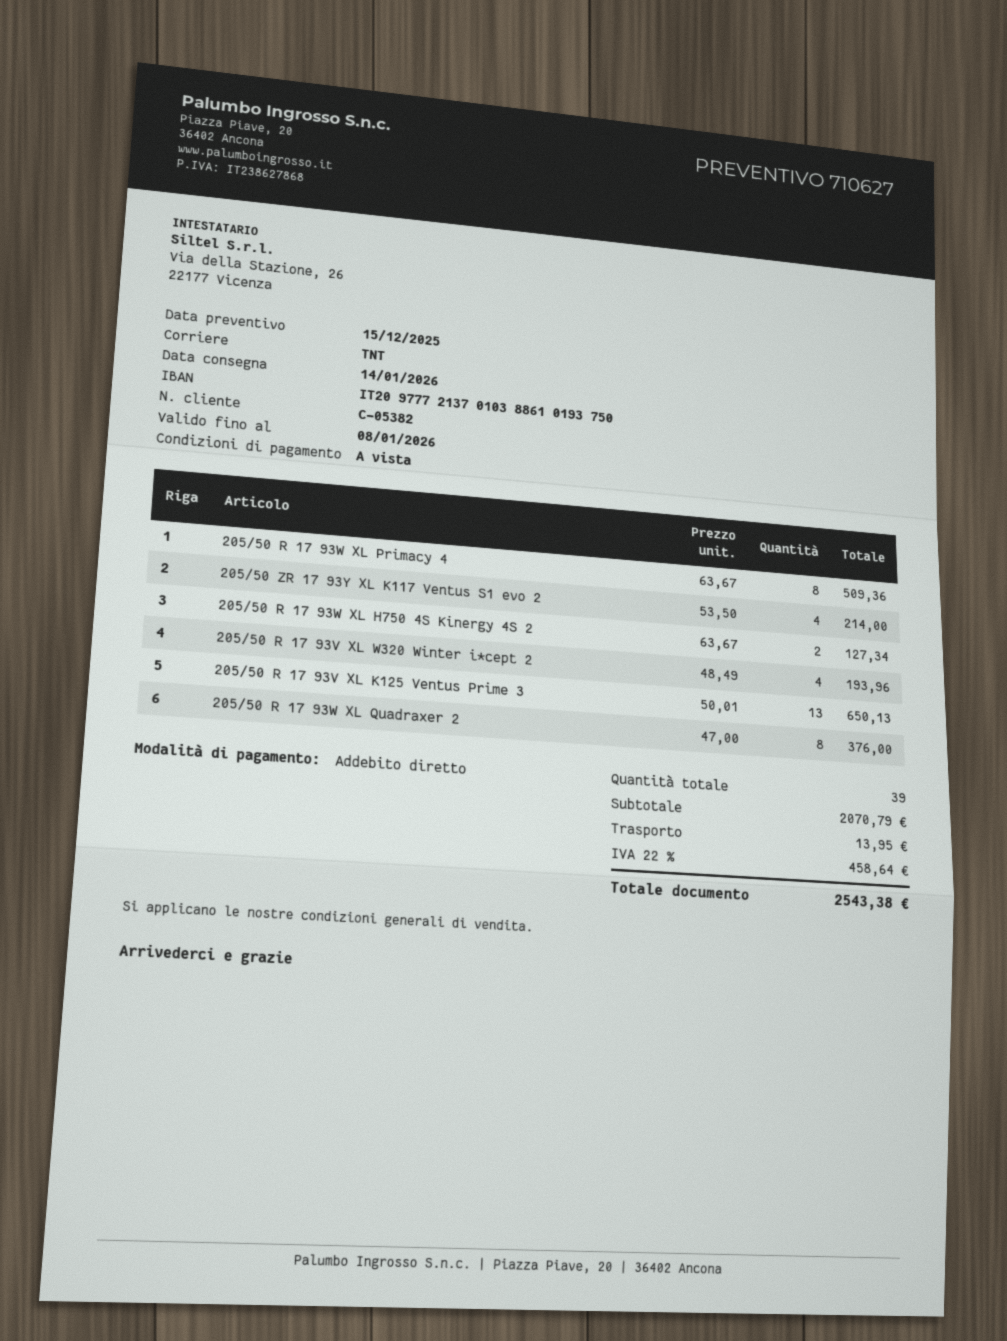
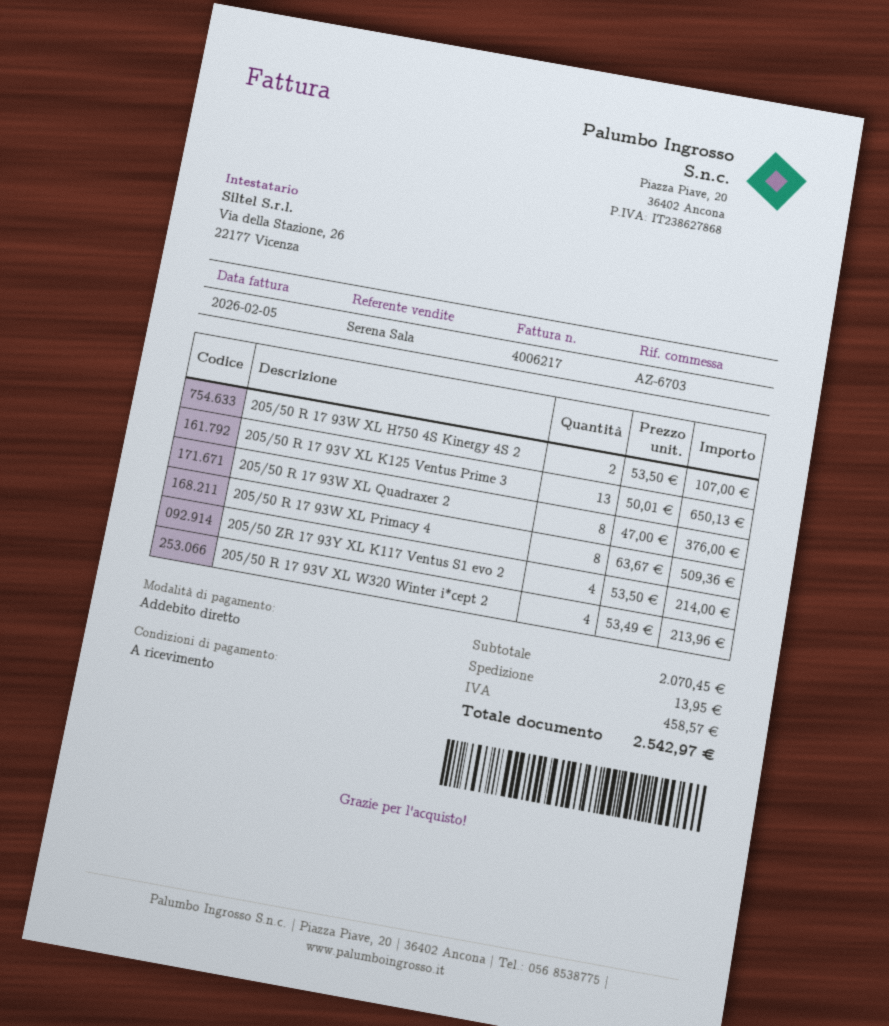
205/50 R 17 93W XL H750 4S Kinergy 4S 2: 2 x 63.67 = 127.34 -> 2 x 53.50 = 107.00
205/50 R 17 93V XL W320 Winter i*cept 2: 4 x 48.49 = 193.96 -> 4 x 53.49 = 213.96
subtotal: 2070.79 -> 2070.45
tax: 458.64 -> 458.57
total: 2543.38 -> 2542.97

